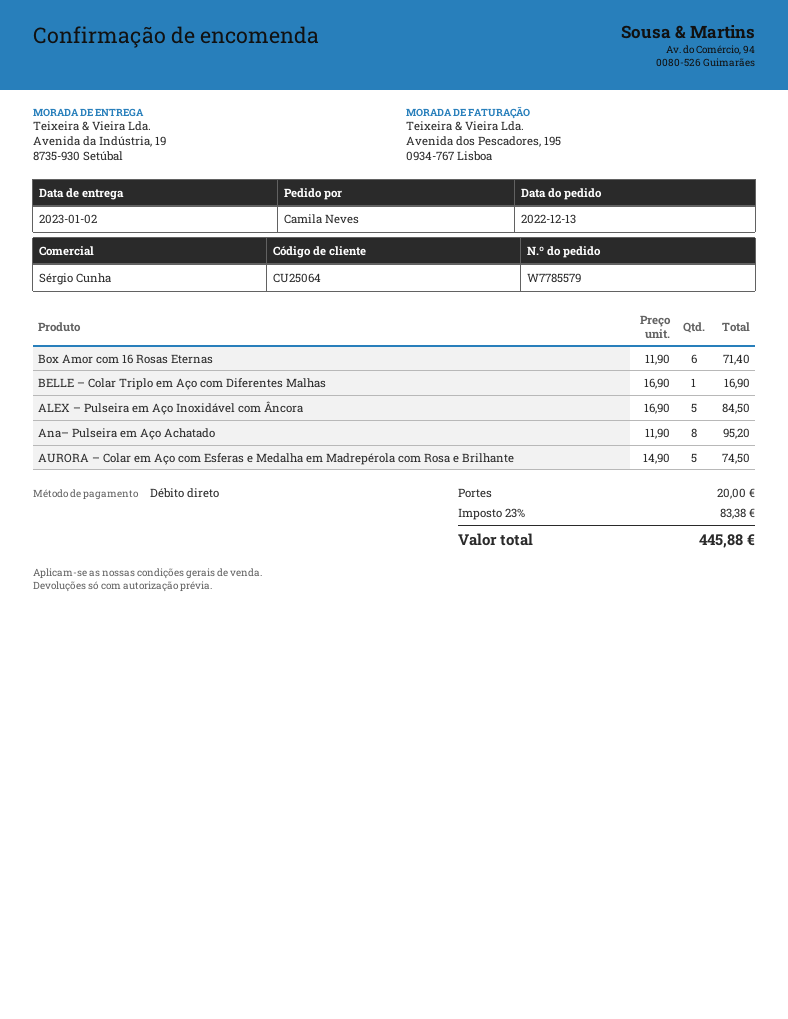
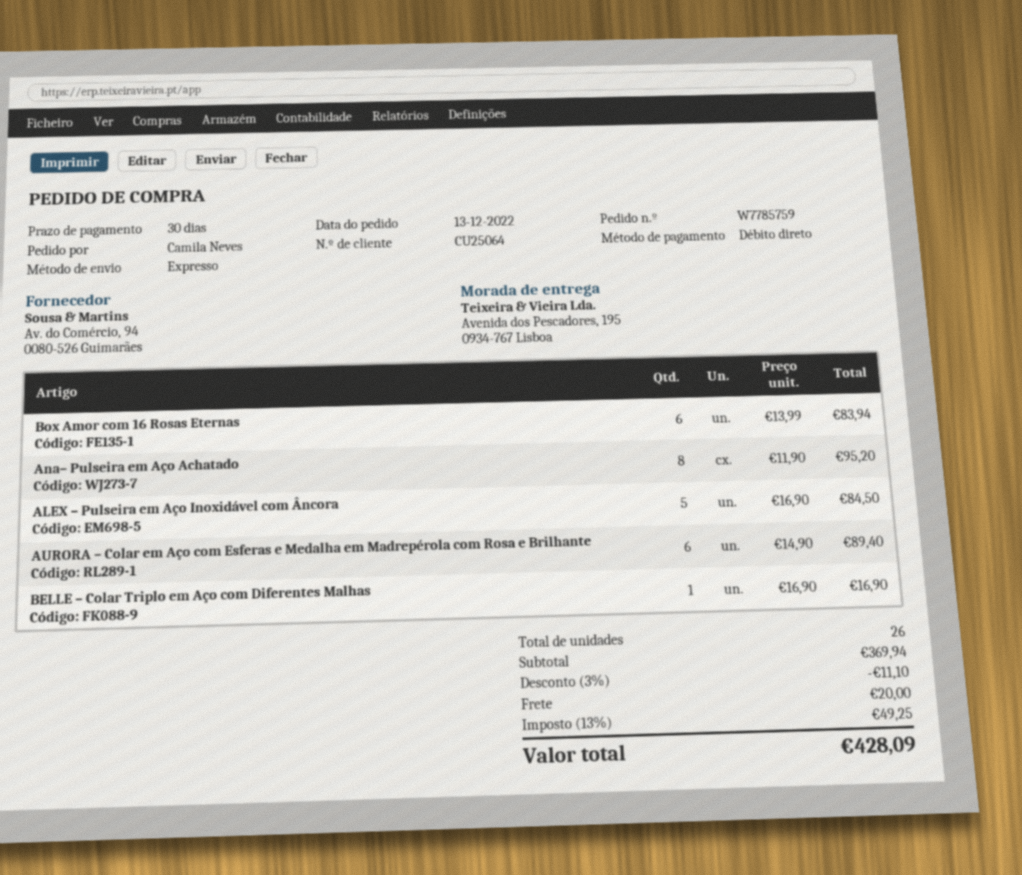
order number: W7785579 -> W7785759
ship to: Avenida da Indústria, 19, 8735-930 Setúbal -> Avenida dos Pescadores, 195, 0934-767 Lisboa
Box Amor com 16 Rosas Eternas: 6 x 11.90 = 71.40 -> 6 x 13.99 = 83.94
AURORA – Colar em Aço com Esferas e Medalha em Madrepérola com Rosa e Brilhante: 5 x 14.90 = 74.50 -> 6 x 14.90 = 89.40
discount: none -> 3% = 11.10
tax: 23% = 83.38 -> 13% = 49.25
total: 445.88 -> 428.09

